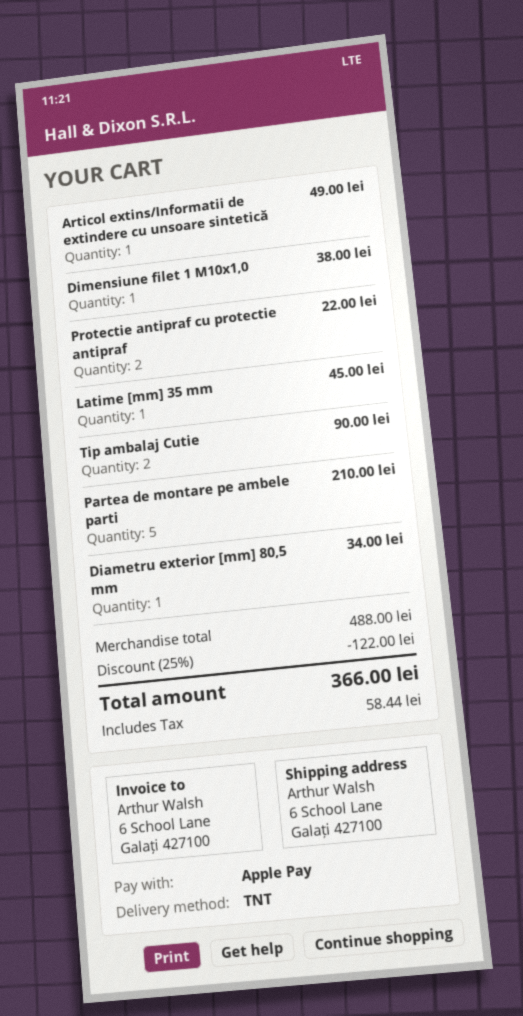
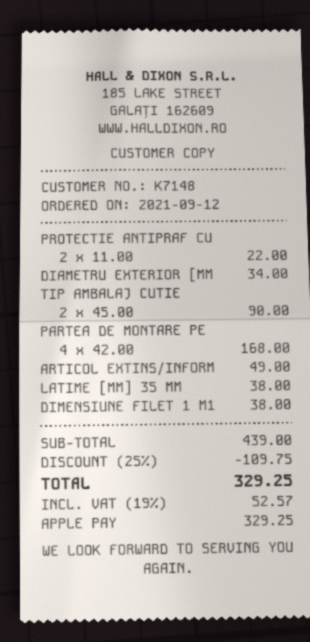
Latime [mm] 35 mm: 1 for 45.00 -> 1 for 38.00
Partea de montare pe ambele parti: 5 for 210.00 -> 4 for 168.00
subtotal: 488.00 -> 439.00
discount: 25% = 122.00 -> 25% = 109.75
tax: 58.44 -> 52.57
total: 366.00 -> 329.25

